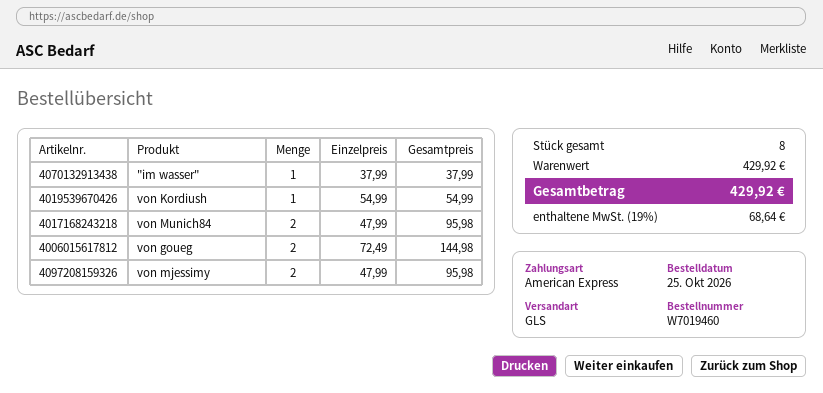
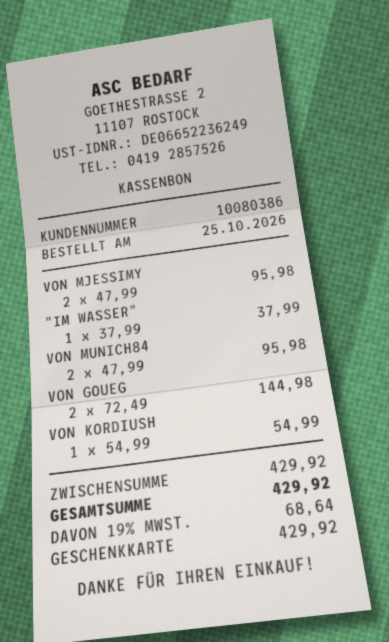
payment method: American Express -> gift card

